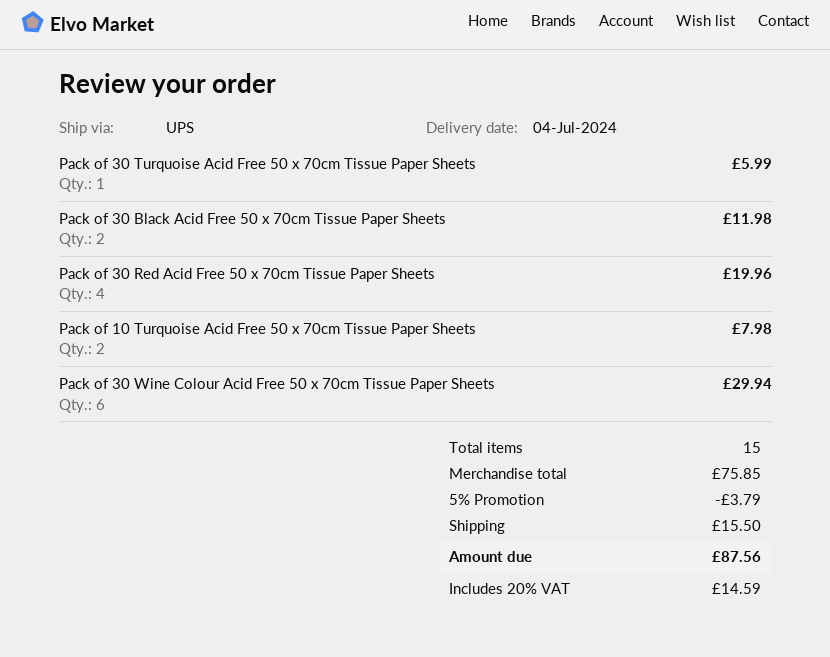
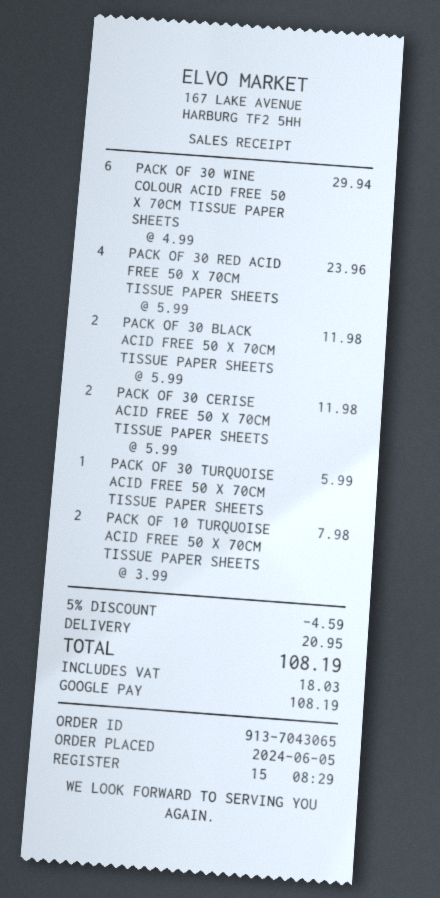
Pack of 30 Red Acid Free 50 x 70cm Tissue Paper Sheets: 4 for 19.96 -> 4 for 23.96
PACK OF 30 CERISE ACID FREE 50 X 70CM TISSUE PAPER SHEETS: none -> 2 for 11.98
discount: 5% = 3.79 -> 5% = 4.59
shipping: 15.50 -> 20.95
tax: 14.59 -> 18.03
total: 87.56 -> 108.19

